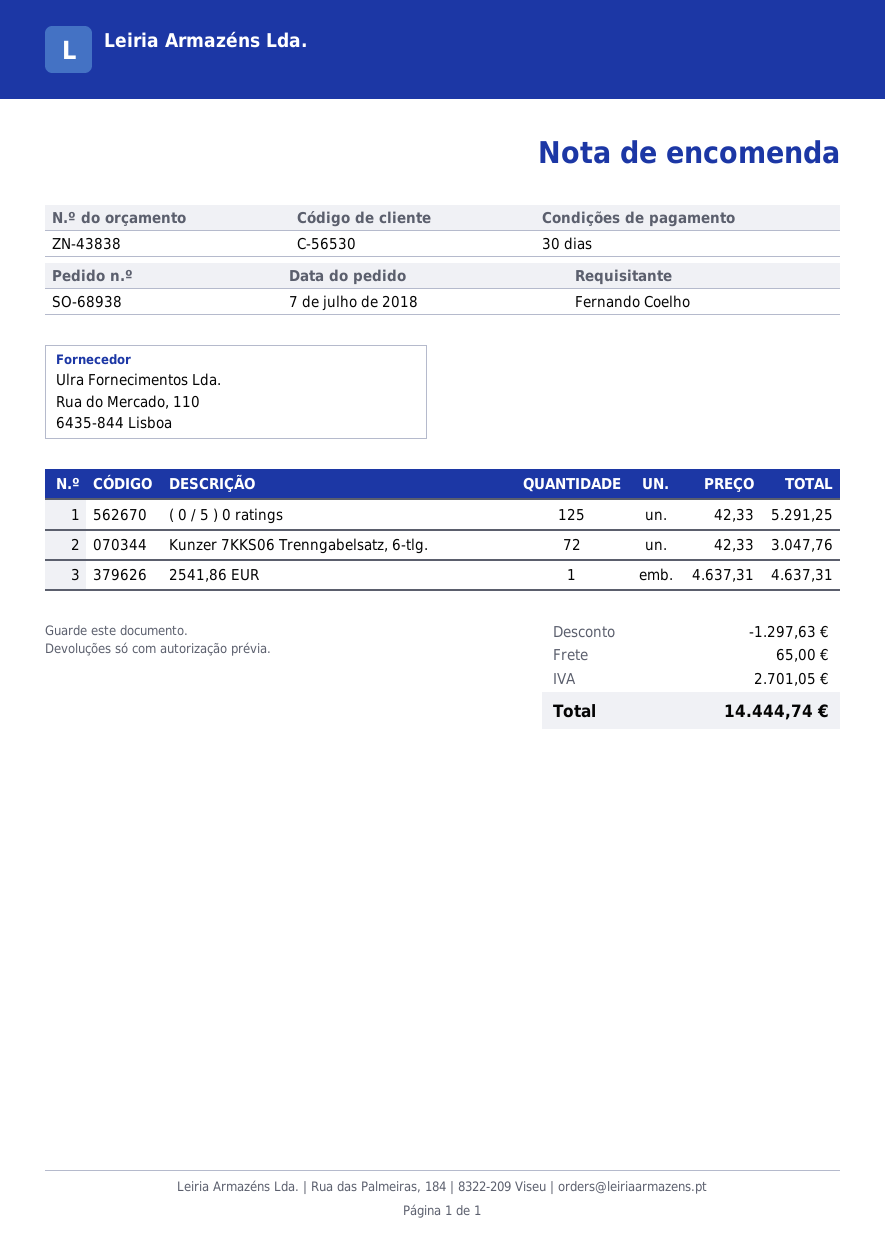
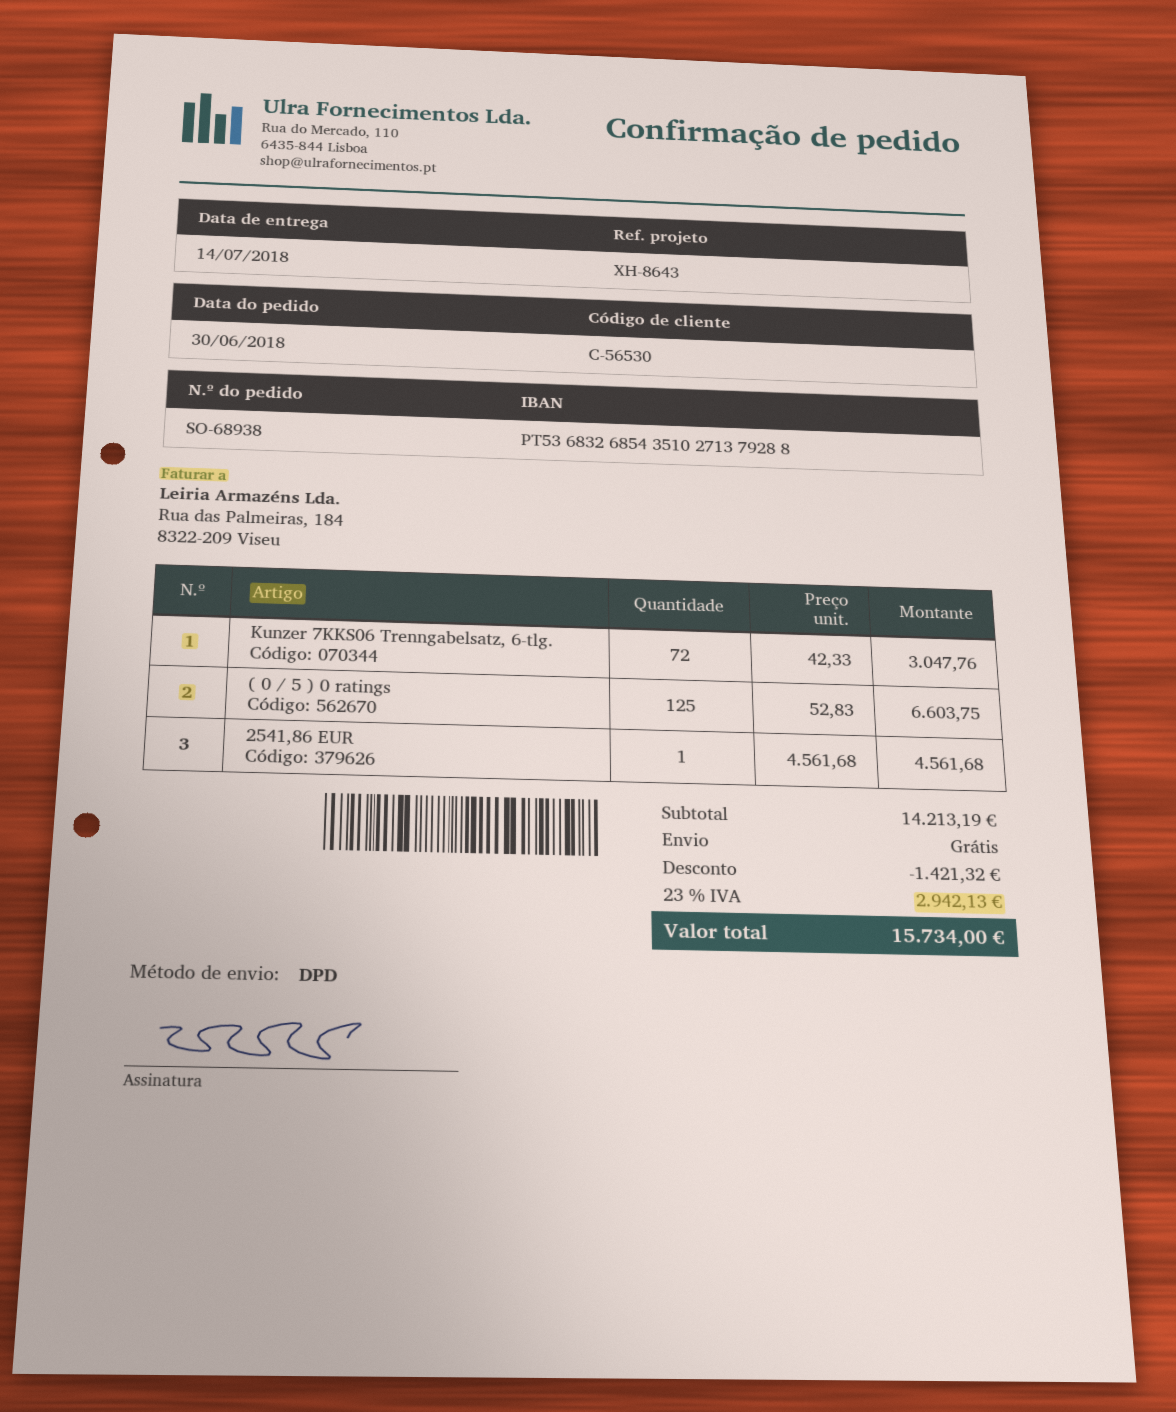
order date: 2018-07-07 -> 2018-06-30
( 0 / 5 ) 0 ratings: 125 x 42.33 = 5291.25 -> 125 x 52.83 = 6603.75
2541,86 EUR: 1 x 4637.31 = 4637.31 -> 1 x 4561.68 = 4561.68
discount: 1297.63 -> 1421.32
shipping: 65.00 -> 0.00
tax: 2701.05 -> 2942.13
total: 14444.74 -> 15734.00

